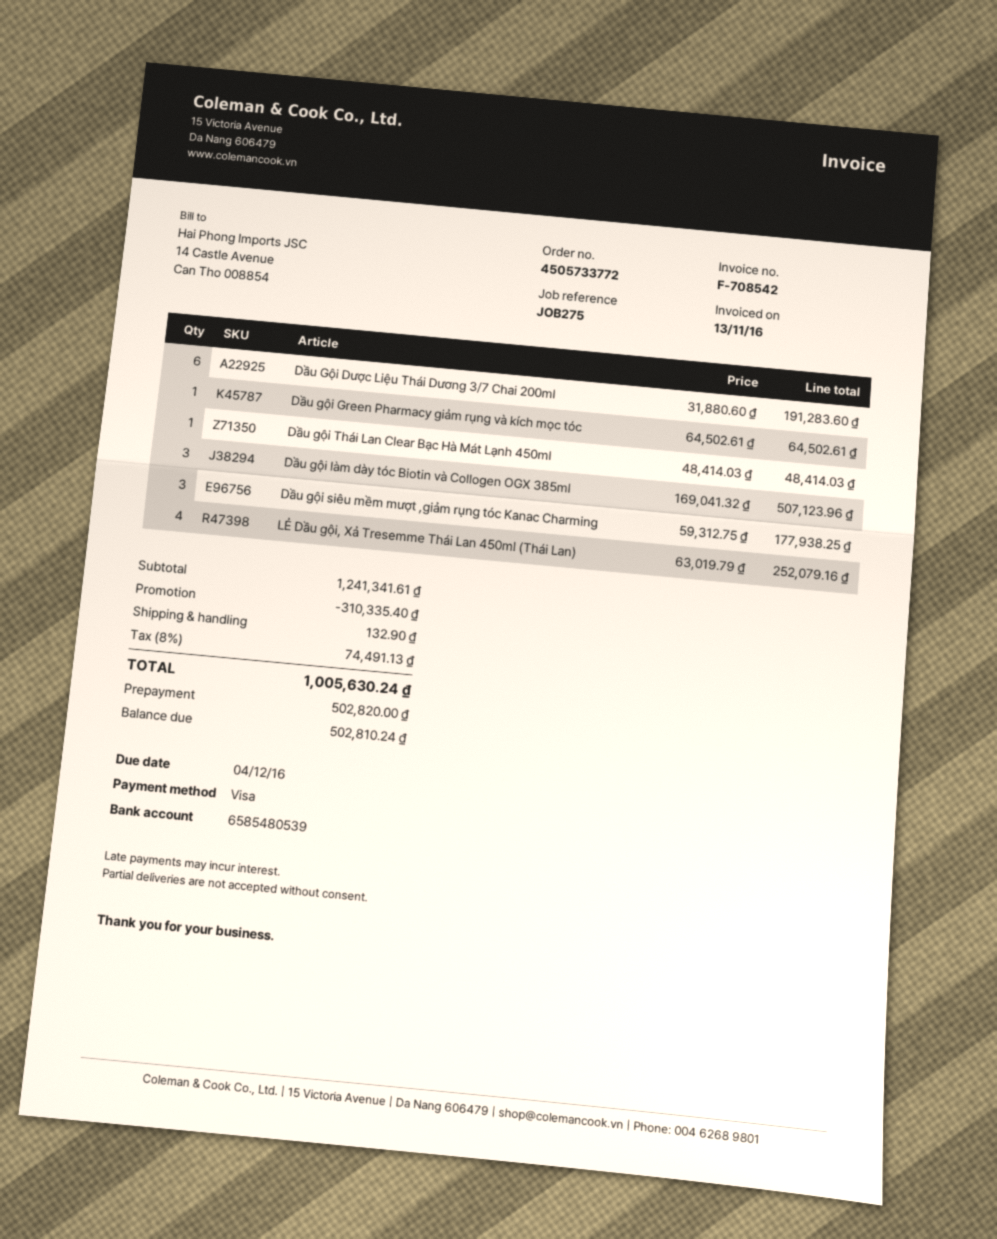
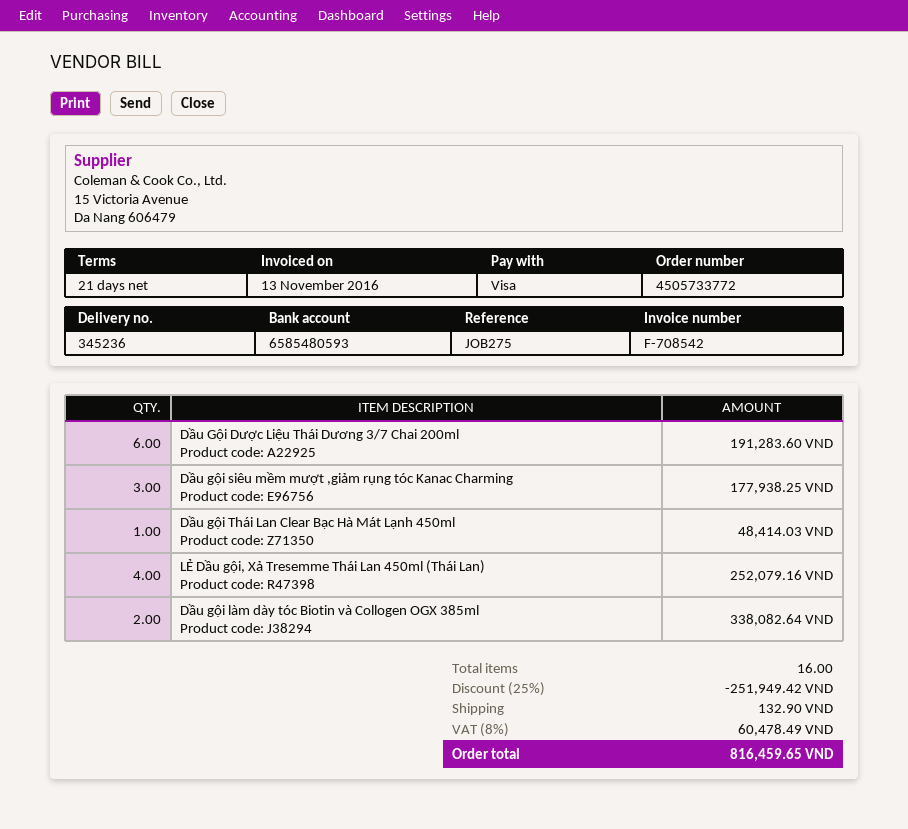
bank account: 6585480539 -> 6585480593
Dầu gội Green Pharmacy giảm rụng và kích mọc tóc: 1 for 64502.61 -> none
Dầu gội làm dày tóc Biotin và Collogen OGX 385ml: 3 for 507123.96 -> 2 for 338082.64
discount: 310335.40 -> 251949.42
tax: 8% = 74491.13 -> 8% = 60478.49
total: 1005630.24 -> 816459.65

